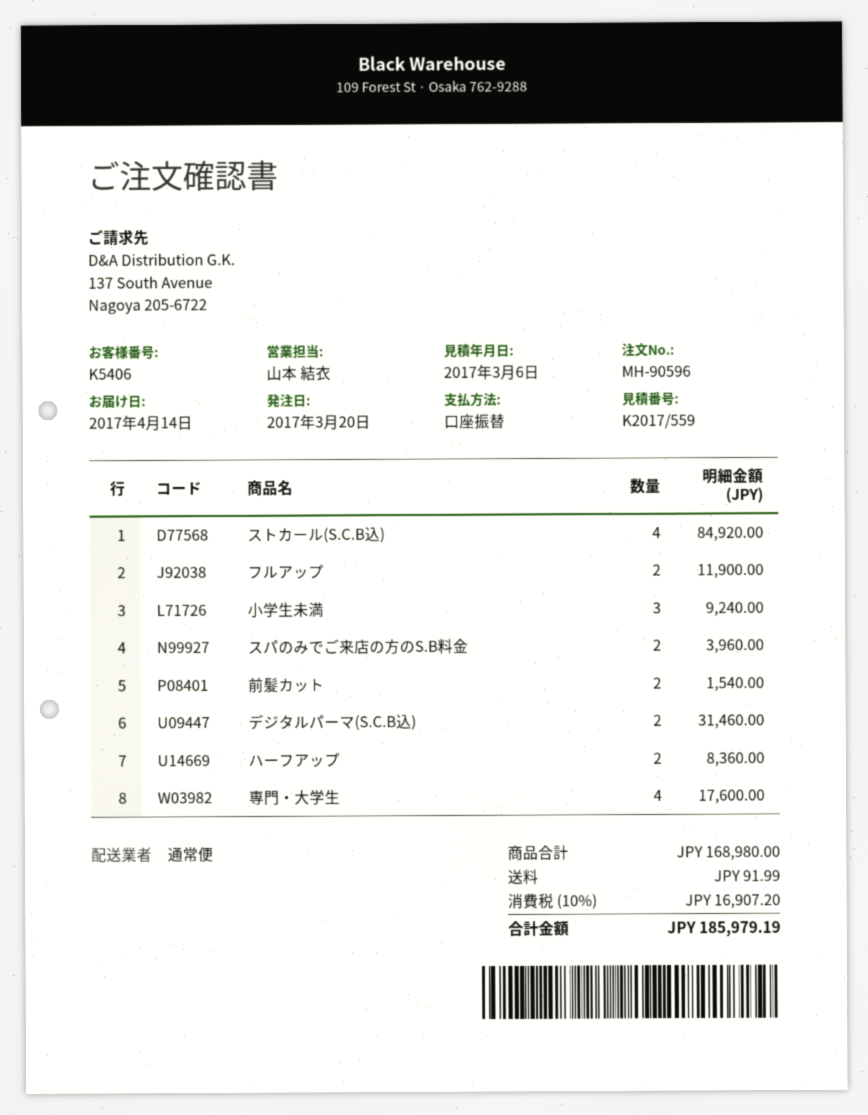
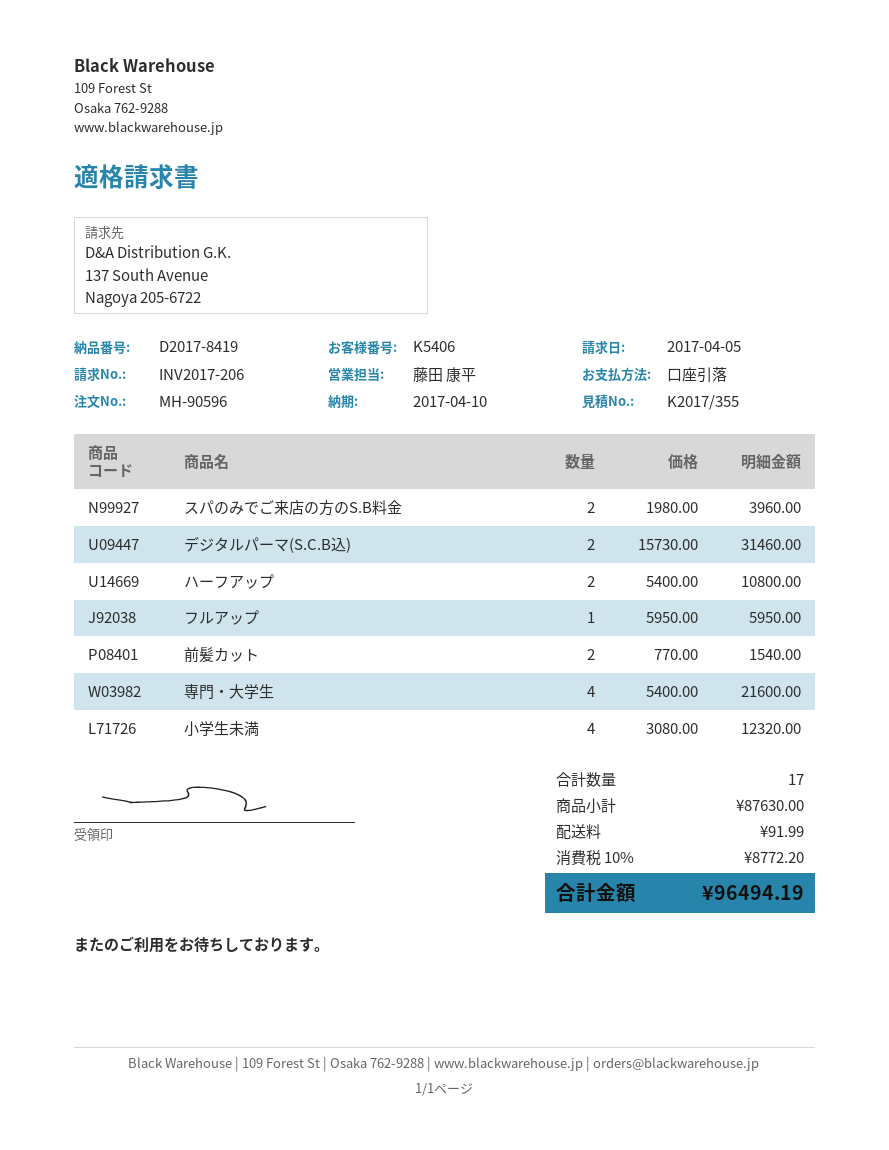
quote number: K2017/559 -> K2017/355
delivery date: 2017-04-14 -> 2017-04-10
sales rep: 山本 結衣 -> 藤田 康平
ストカール(S.C.B込): 4 for 84920.00 -> none
フルアップ: 2 for 11900.00 -> 1 for 5950.00
小学生未満: 3 for 9240.00 -> 4 for 12320.00
ハーフアップ: 2 for 8360.00 -> 2 for 10800.00
専門・大学生: 4 for 17600.00 -> 4 for 21600.00
subtotal: 168980.00 -> 87630.00
tax: 10% = 16907.20 -> 10% = 8772.20
total: 185979.19 -> 96494.19

